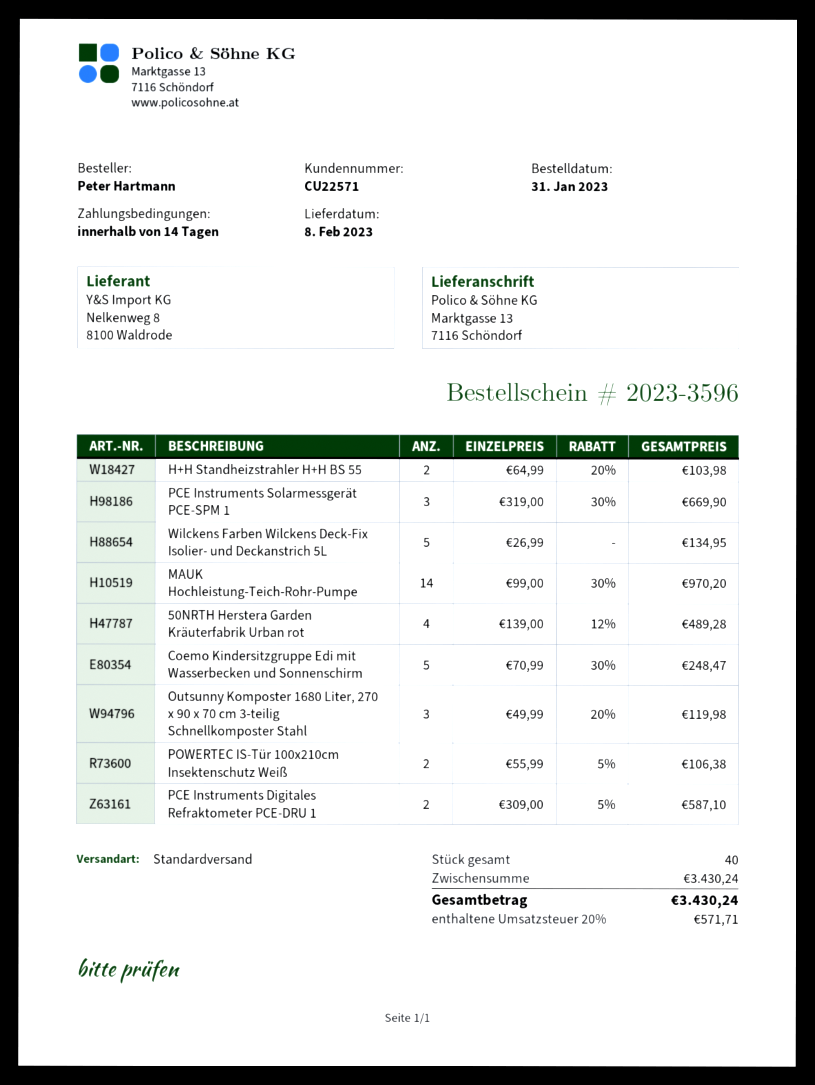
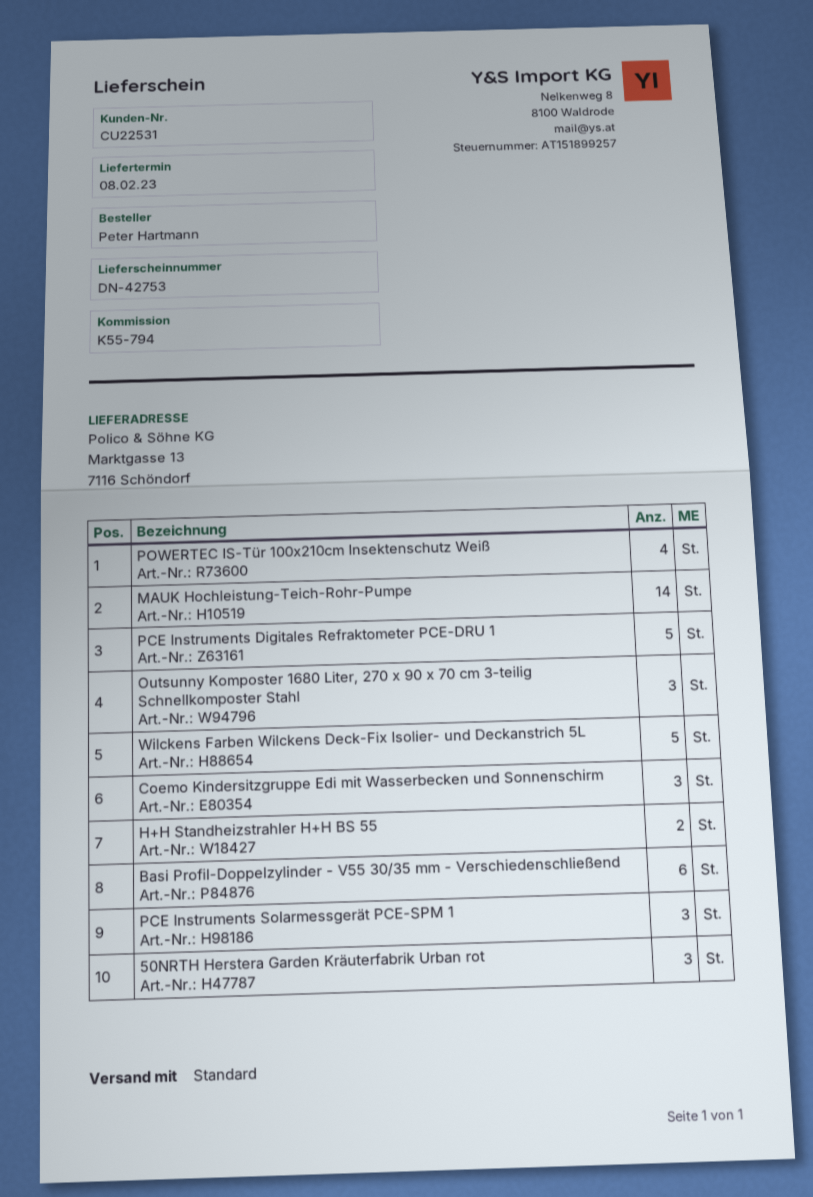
customer number: CU22571 -> CU22531
50NRTH Herstera Garden Kräuterfabrik Urban rot: 4 -> 3
Coemo Kindersitzgruppe Edi mit Wasserbecken und Sonnenschirm: 5 -> 3
POWERTEC IS-Tür 100x210cm Insektenschutz Weiß: 2 -> 4
PCE Instruments Digitales Refraktometer PCE-DRU 1: 2 -> 5
Basi Profil-Doppelzylinder - V55 30/35 mm - Verschiedenschließend: none -> 6

